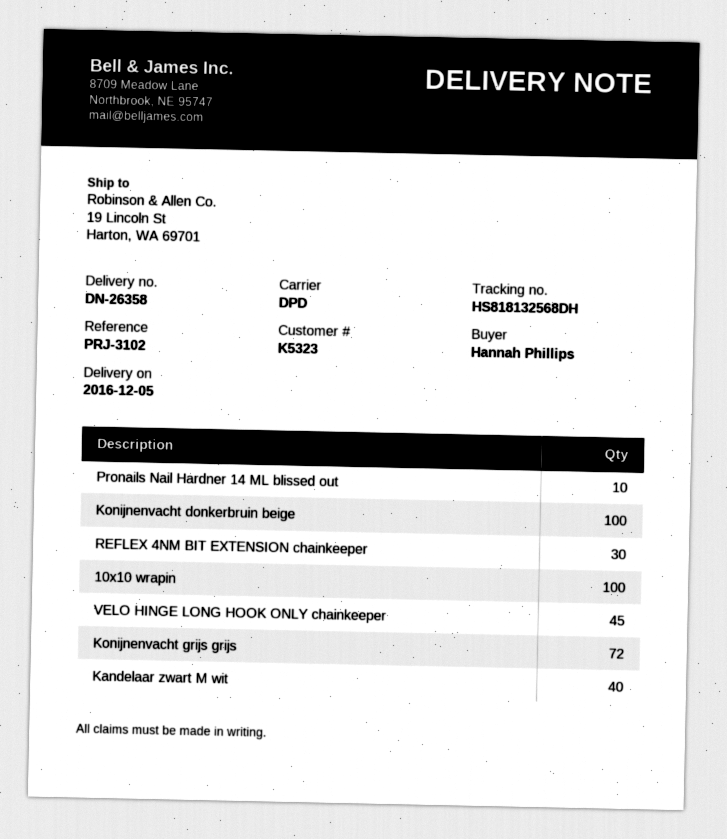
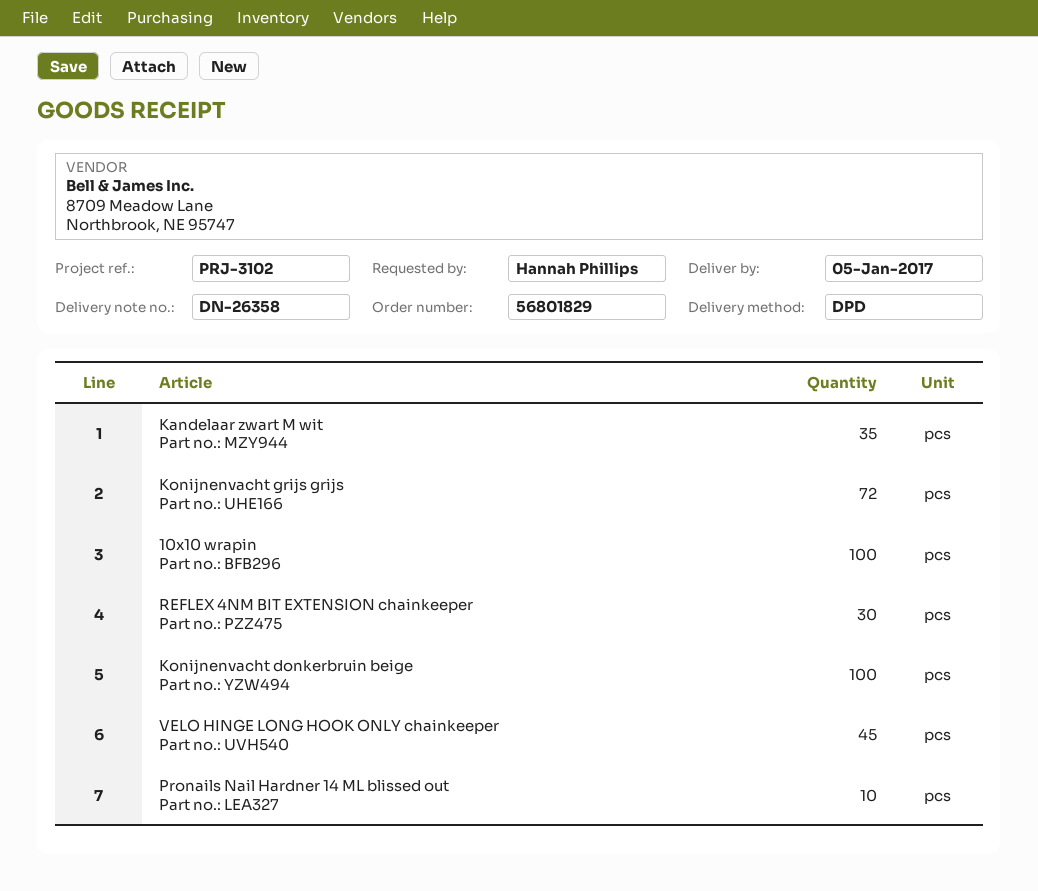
delivery date: 2016-12-05 -> 2017-01-05
Kandelaar zwart M wit: 40 -> 35

